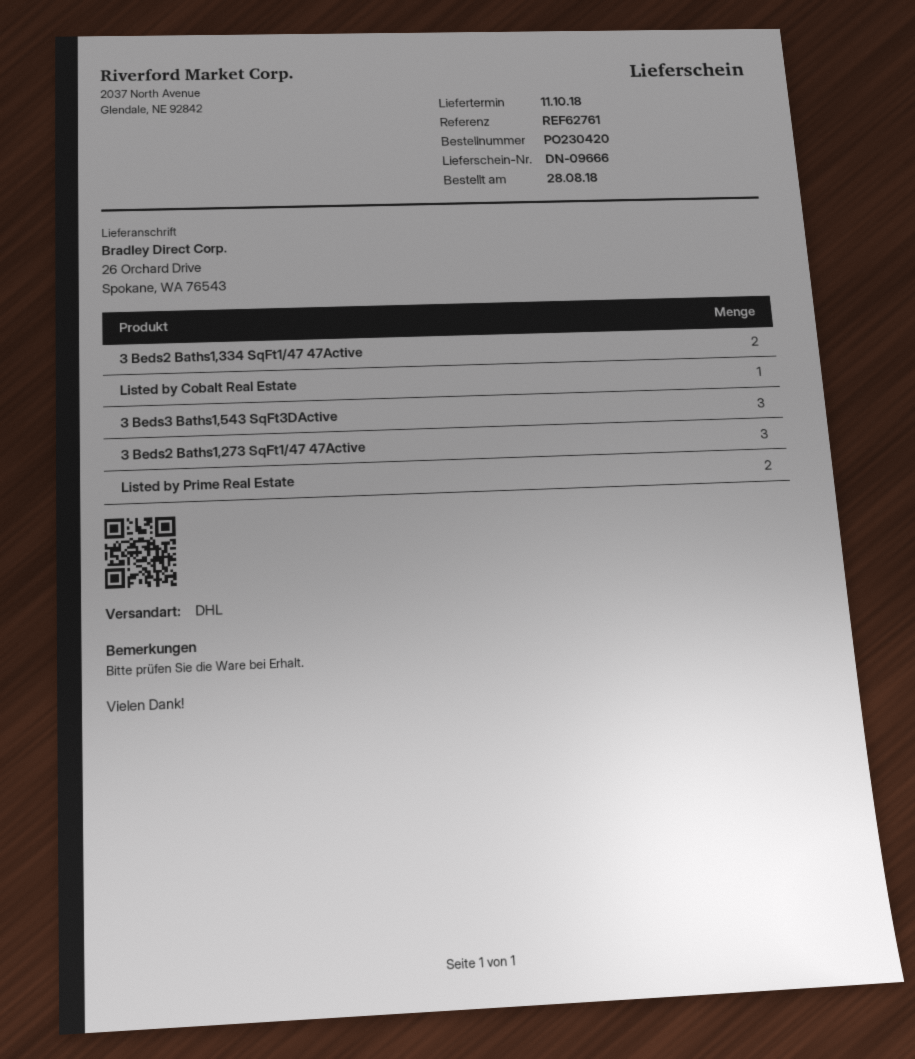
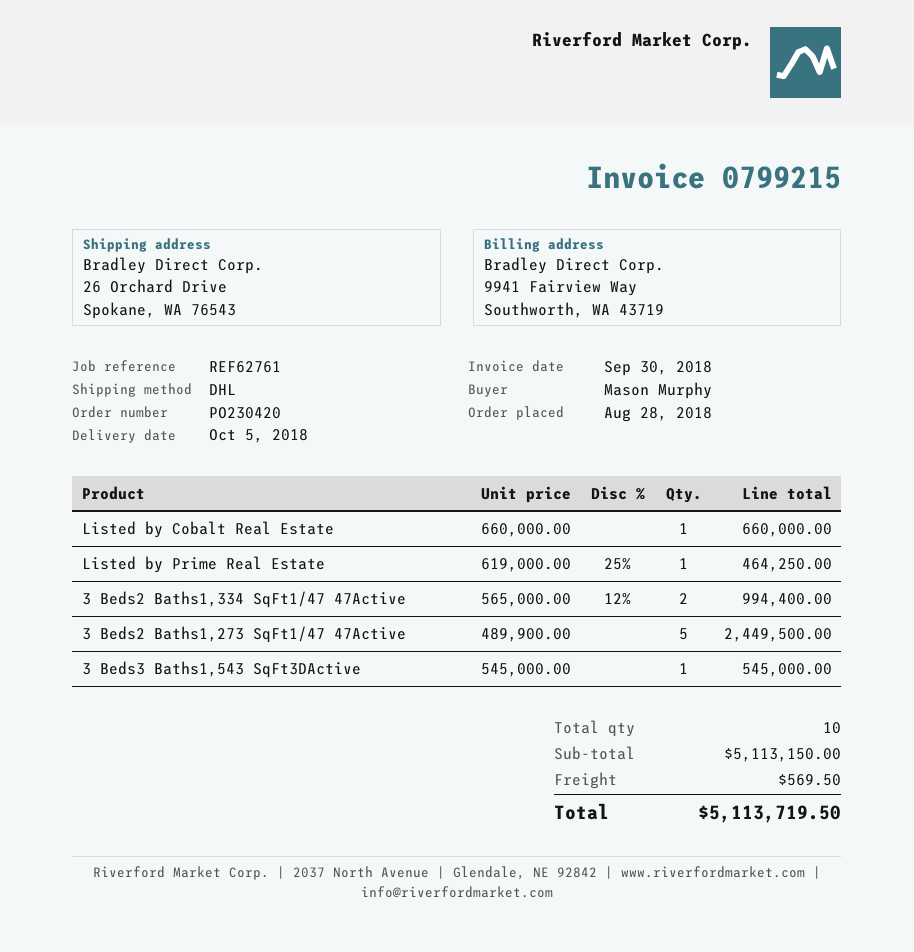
delivery date: 2018-10-11 -> 2018-10-05
3 Beds3 Baths1,543 SqFt3DActive: 3 -> 1
3 Beds2 Baths1,273 SqFt1/47 47Active: 3 -> 5
Listed by Prime Real Estate: 2 -> 1

